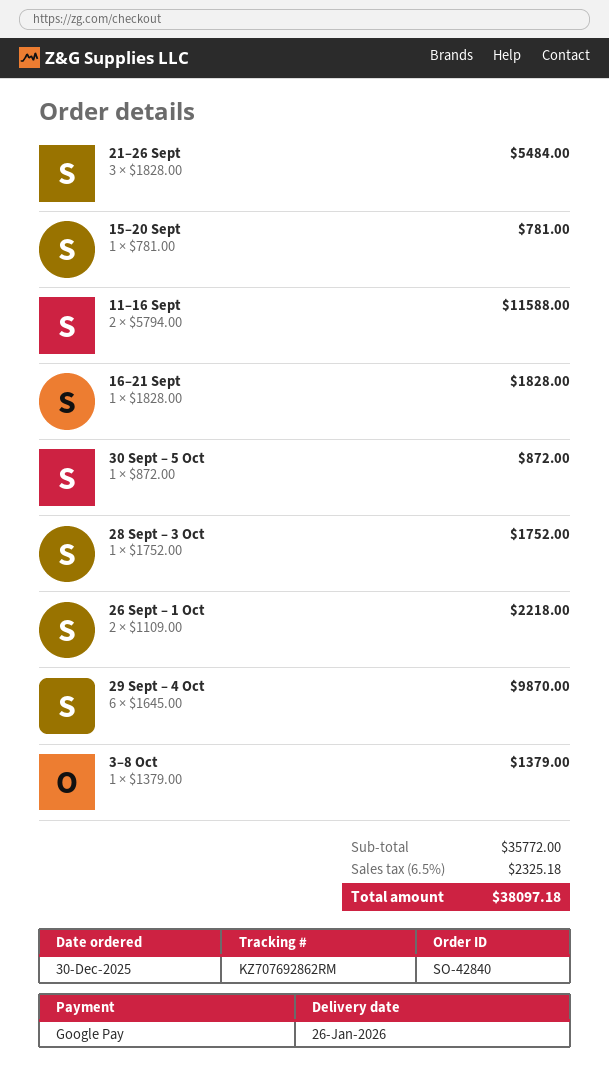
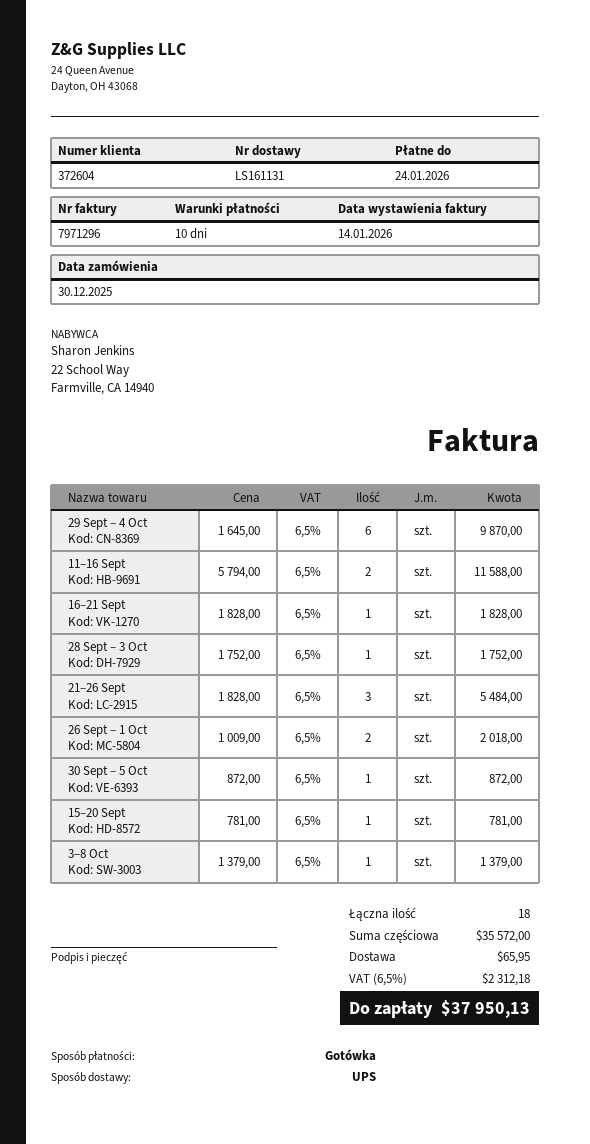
payment method: Google Pay -> cash
26 Sept – 1 Oct: 2 x 1109.00 = 2218.00 -> 2 x 1009.00 = 2018.00
subtotal: 35772.00 -> 35572.00
shipping: none -> 65.95
tax: 6.5% = 2325.18 -> 6.5% = 2312.18
total: 38097.18 -> 37950.13

